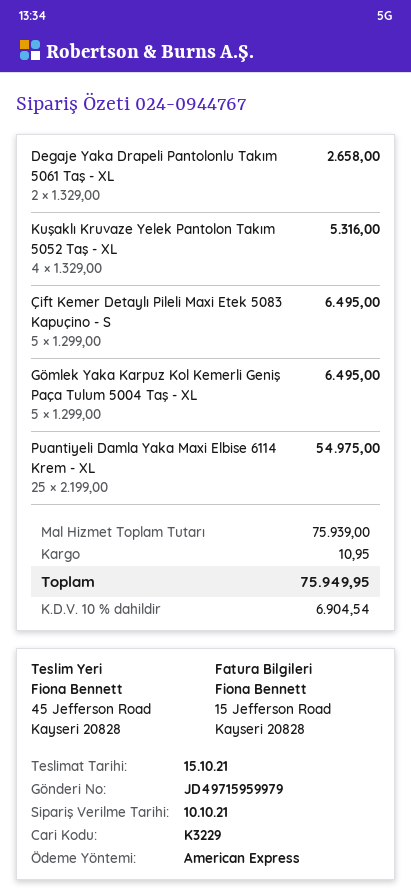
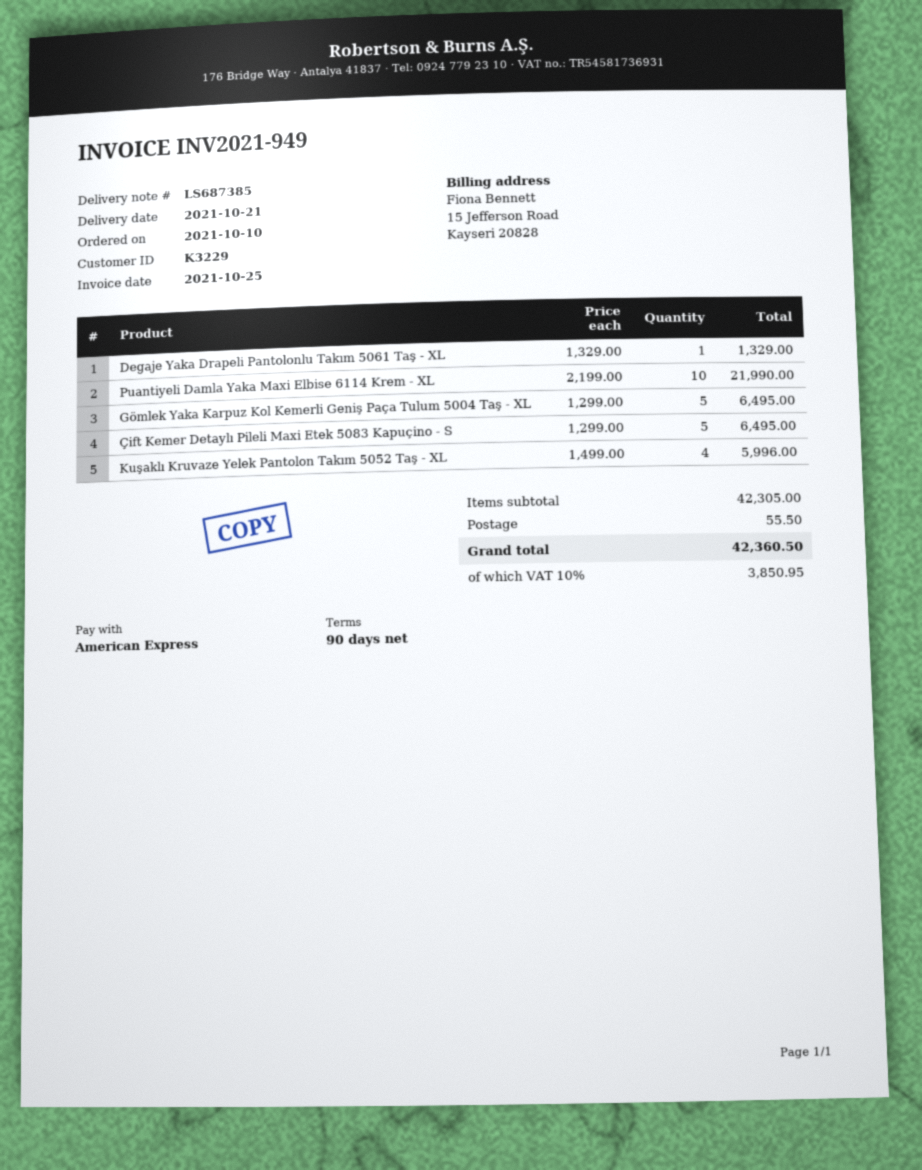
delivery date: 2021-10-15 -> 2021-10-21
Degaje Yaka Drapeli Pantolonlu Takım 5061 Taş - XL: 2 x 1329.00 = 2658.00 -> 1 x 1329.00 = 1329.00
Kuşaklı Kruvaze Yelek Pantolon Takım 5052 Taş - XL: 4 x 1329.00 = 5316.00 -> 4 x 1499.00 = 5996.00
Puantiyeli Damla Yaka Maxi Elbise 6114 Krem - XL: 25 x 2199.00 = 54975.00 -> 10 x 2199.00 = 21990.00
subtotal: 75939.00 -> 42305.00
shipping: 10.95 -> 55.50
tax: 10% = 6904.54 -> 10% = 3850.95
total: 75949.95 -> 42360.50

